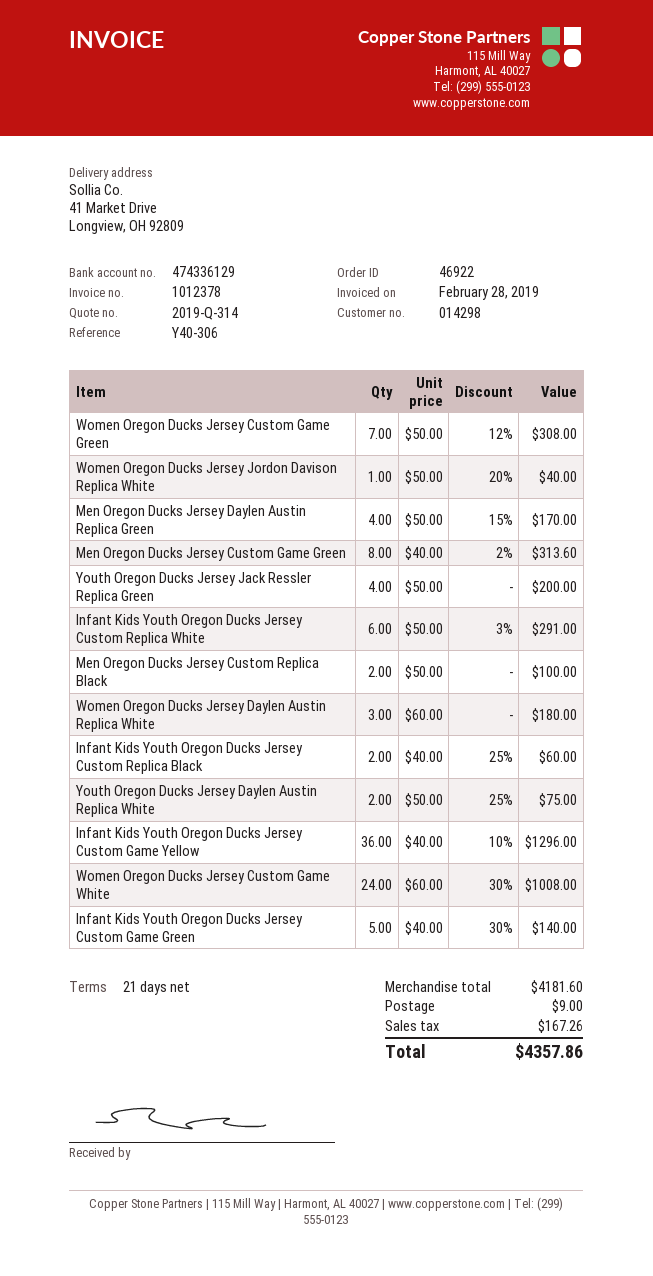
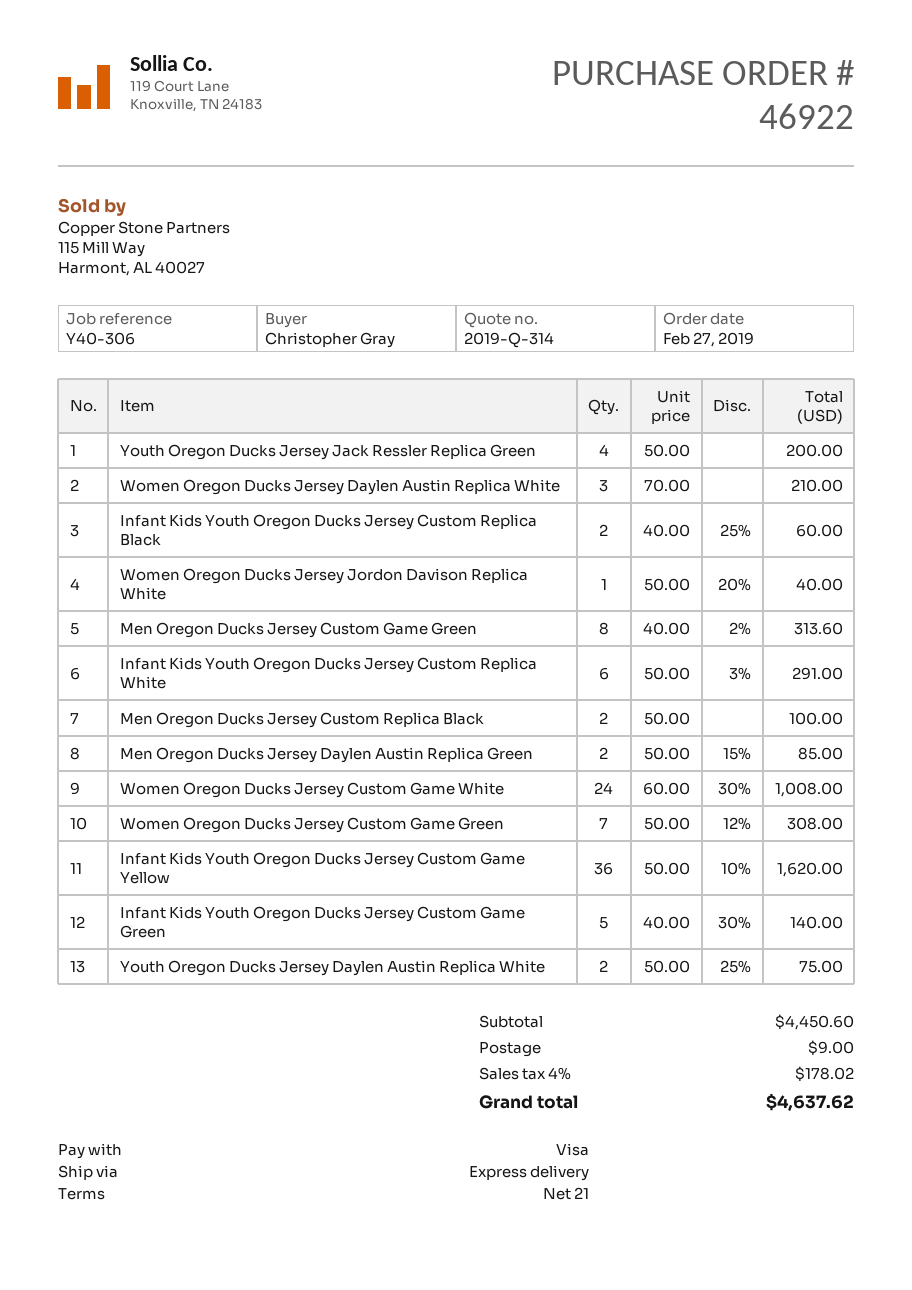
Men Oregon Ducks Jersey Daylen Austin Replica Green: 4 x 50.00 - 15% = 170.00 -> 2 x 50.00 - 15% = 85.00
Women Oregon Ducks Jersey Daylen Austin Replica White: 3 x 60.00 = 180.00 -> 3 x 70.00 = 210.00
Infant Kids Youth Oregon Ducks Jersey Custom Game Yellow: 36 x 40.00 - 10% = 1296.00 -> 36 x 50.00 - 10% = 1620.00
subtotal: 4181.60 -> 4450.60
tax: 167.26 -> 178.02
total: 4357.86 -> 4637.62

